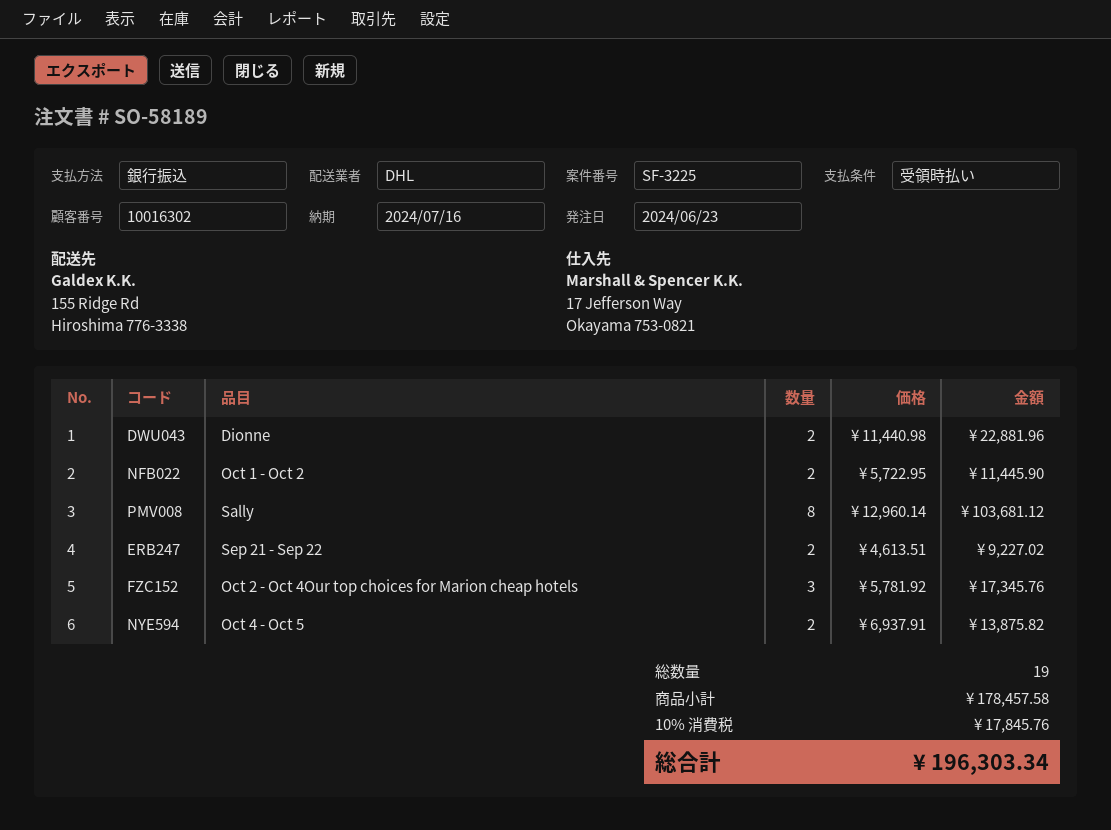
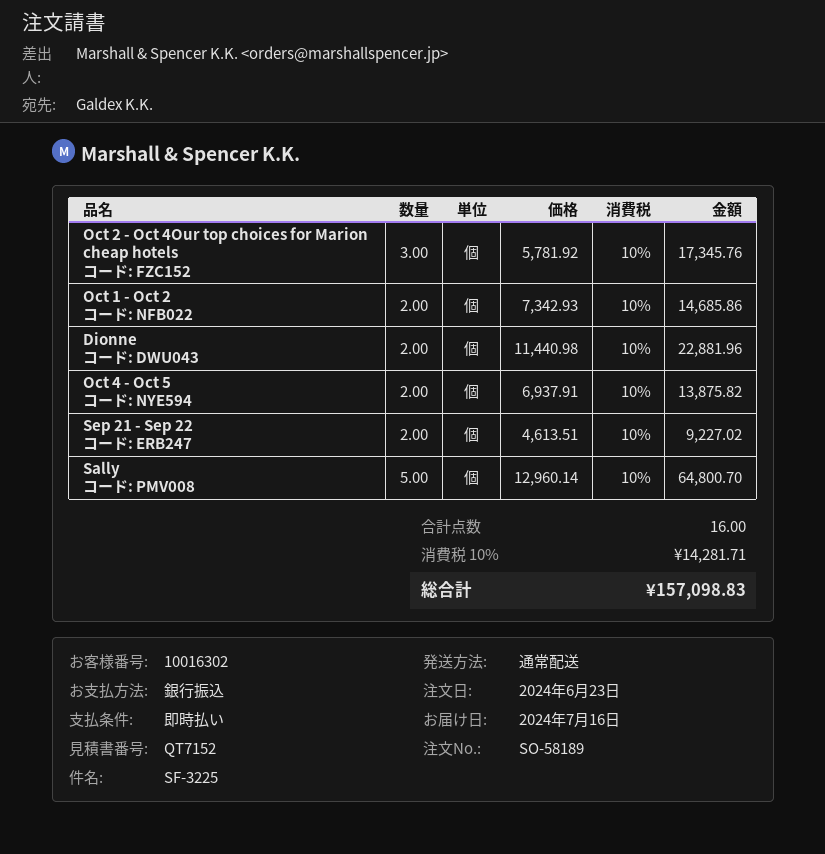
shipping method: DHL -> standard
Oct 1 - Oct 2: 2 x 5722.95 = 11445.90 -> 2 x 7342.93 = 14685.86
Sally: 8 x 12960.14 = 103681.12 -> 5 x 12960.14 = 64800.70
total quantity: 19 -> 16
tax: 10% = 17845.76 -> 10% = 14281.71
total: 196303.34 -> 157098.83

